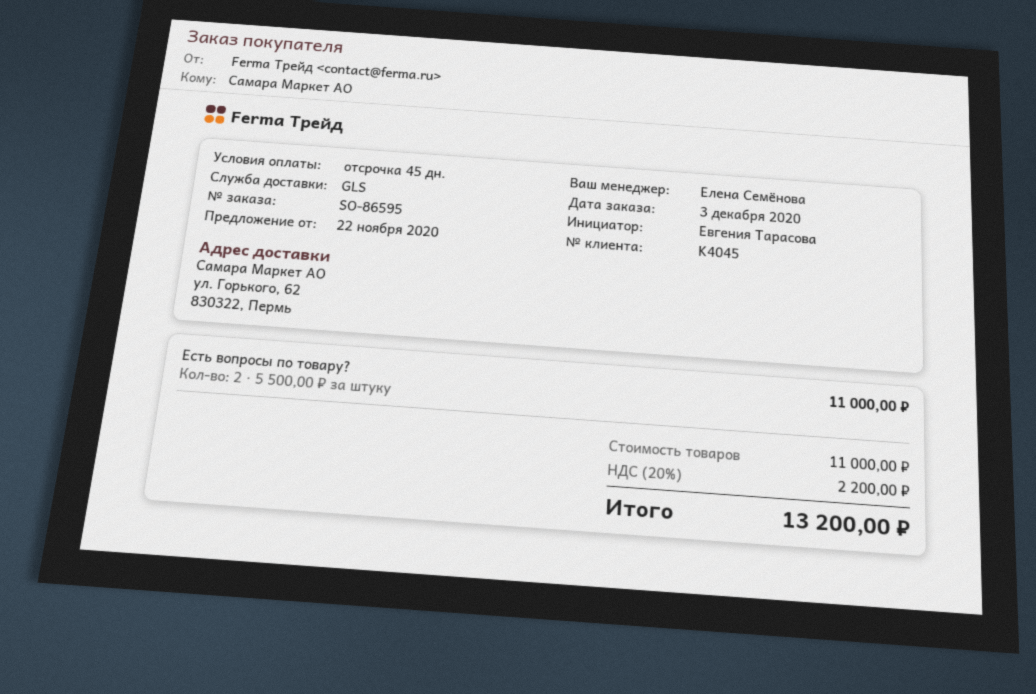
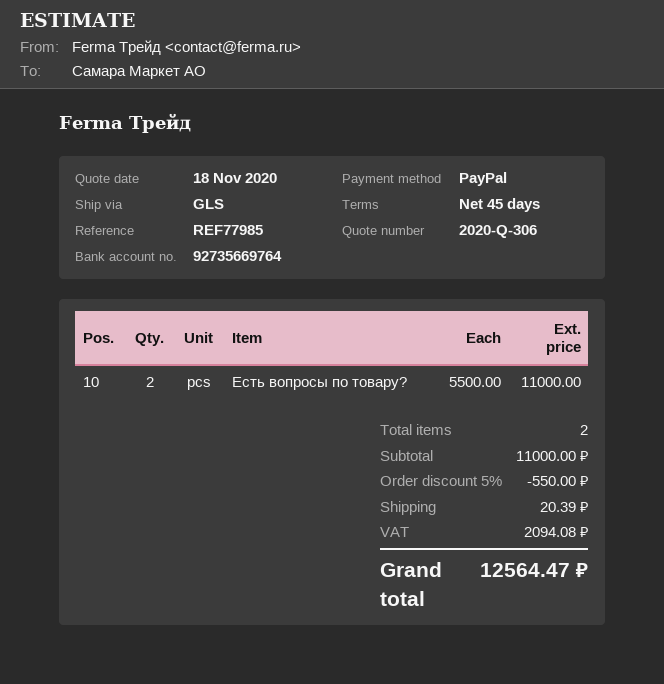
quote date: 2020-11-22 -> 2020-11-18
discount: none -> 5% = 550.00
shipping: none -> 20.39
tax: 2200.00 -> 2094.08
total: 13200.00 -> 12564.47

